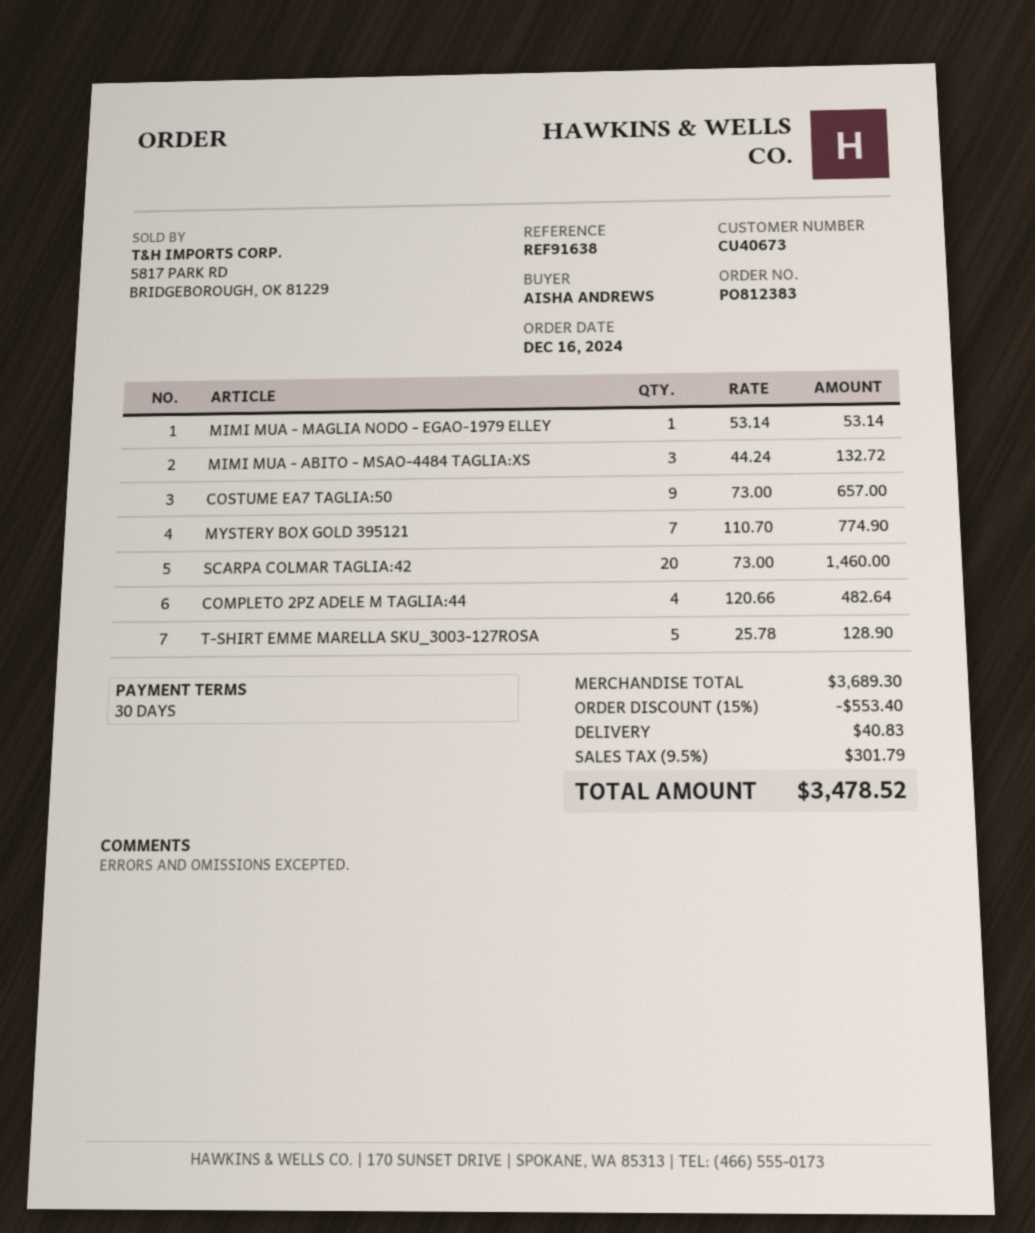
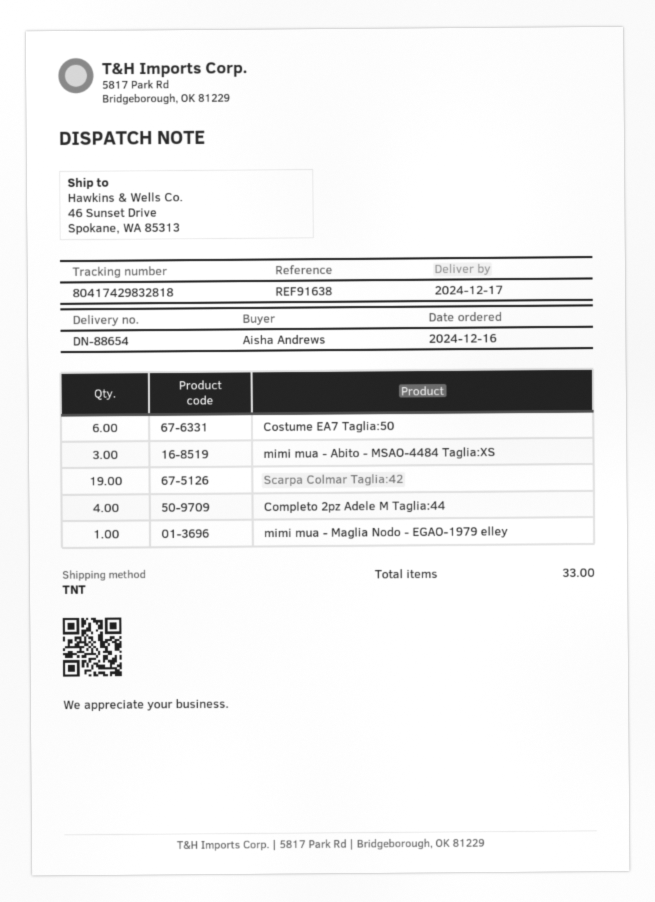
COSTUME EA7 TAGLIA:50: 9 -> 6
MYSTERY BOX GOLD 395121: 7 -> none
SCARPA COLMAR TAGLIA:42: 20 -> 19
T-SHIRT EMME MARELLA SKU_3003-127ROSA: 5 -> none

